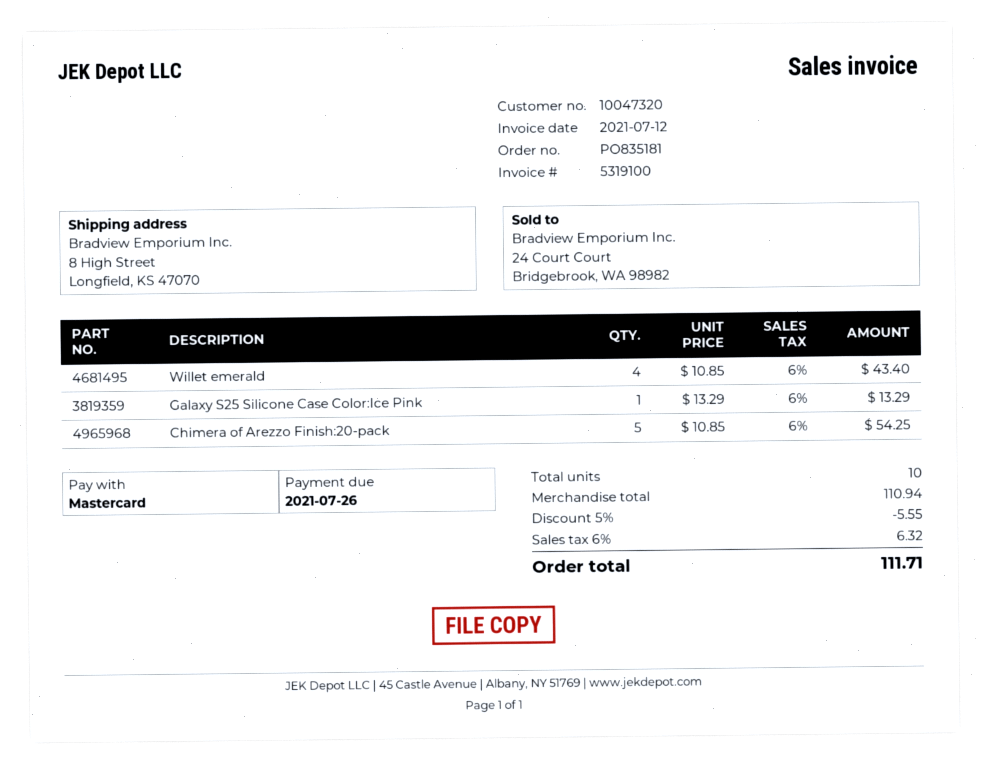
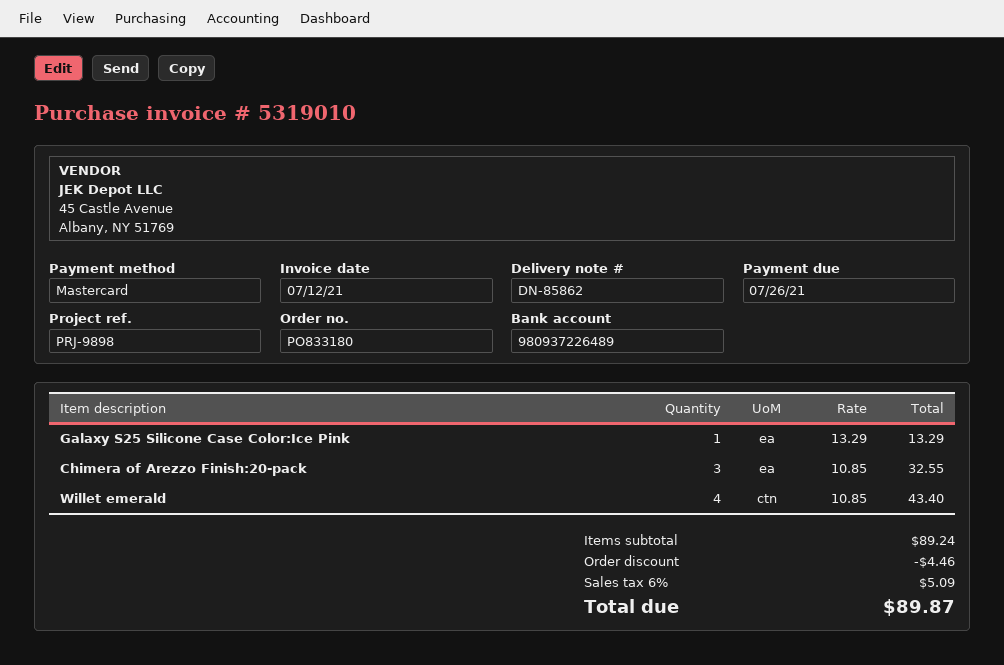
order number: PO835181 -> PO833180
invoice number: 5319100 -> 5319010
Chimera of Arezzo Finish:20-pack: 5 x 10.85 = 54.25 -> 3 x 10.85 = 32.55
subtotal: 110.94 -> 89.24
discount: 5.55 -> 4.46
tax: 6% = 6.32 -> 6% = 5.09
total: 111.71 -> 89.87

